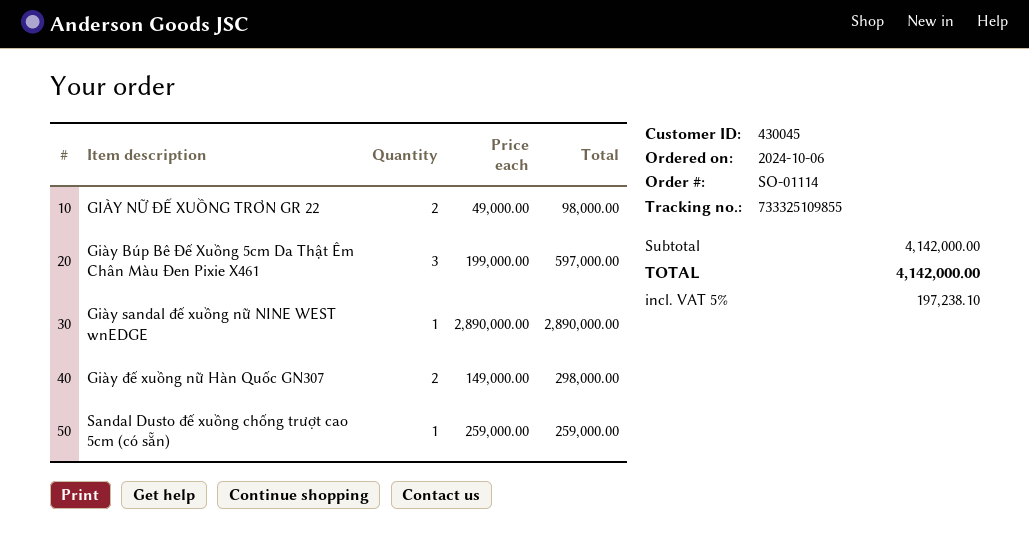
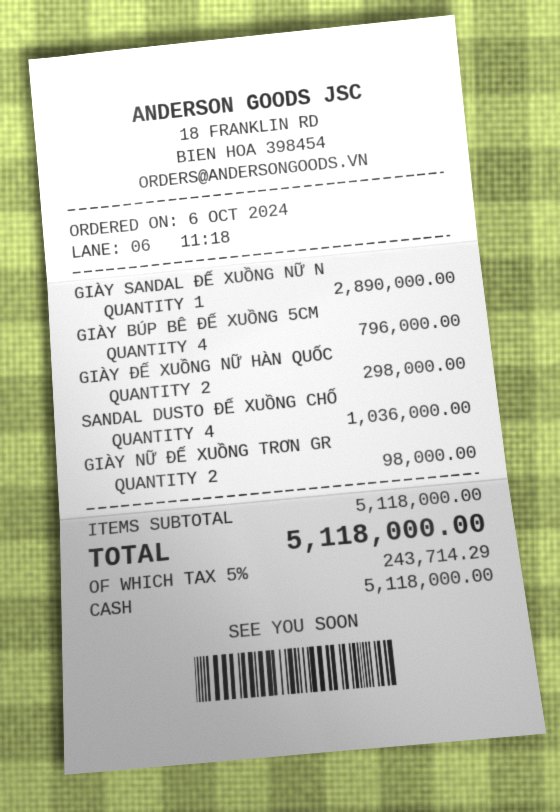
Giày Búp Bê Đế Xuồng 5cm Da Thật Êm Chân Màu Đen Pixie X461: 3 for 597000.00 -> 4 for 796000.00
Sandal Dusto đế xuồng chống trượt cao 5cm (có sẵn): 1 for 259000.00 -> 4 for 1036000.00
subtotal: 4142000.00 -> 5118000.00
tax: 5% = 197238.10 -> 5% = 243714.29
total: 4142000.00 -> 5118000.00

